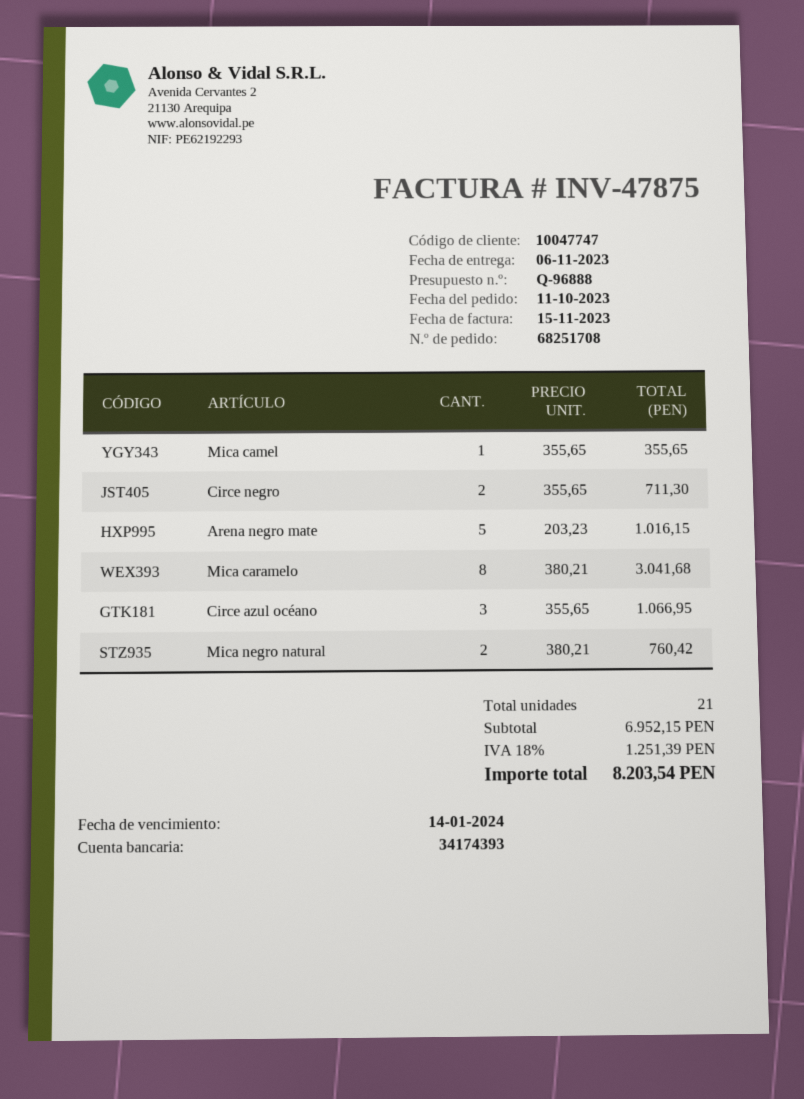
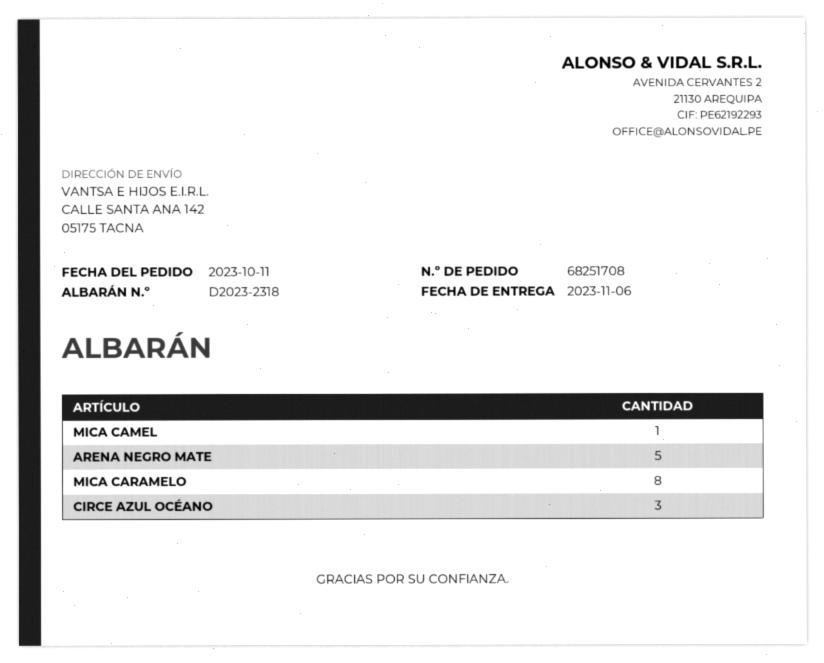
Circe negro: 2 -> none
Mica negro natural: 2 -> none

